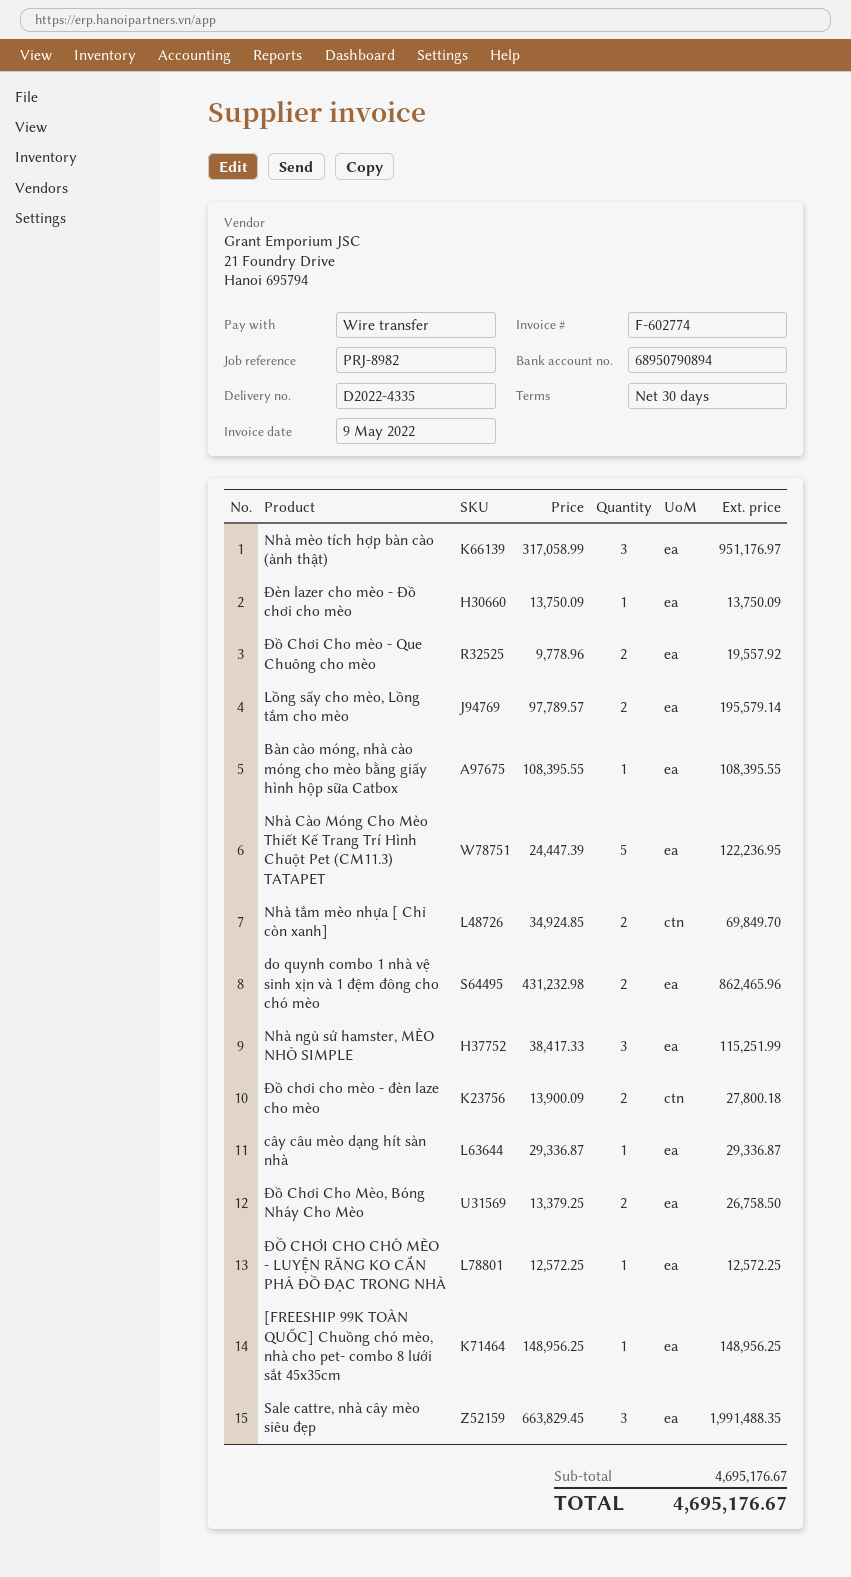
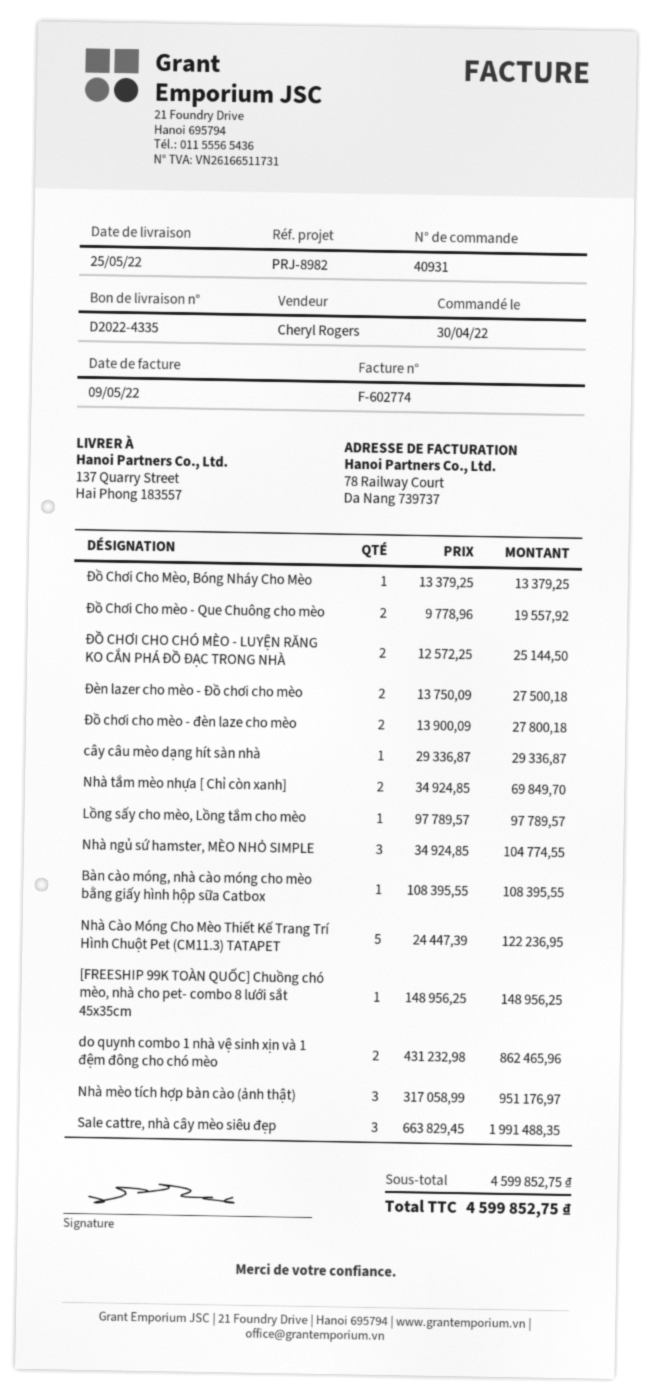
Đèn lazer cho mèo - Đồ chơi cho mèo: 1 x 13750.09 = 13750.09 -> 2 x 13750.09 = 27500.18
Lồng sấy cho mèo, Lồng tắm cho mèo: 2 x 97789.57 = 195579.14 -> 1 x 97789.57 = 97789.57
Nhà ngủ sứ hamster, MÈO NHỎ SIMPLE: 3 x 38417.33 = 115251.99 -> 3 x 34924.85 = 104774.55
Đồ Chơi Cho Mèo, Bóng Nháy Cho Mèo: 2 x 13379.25 = 26758.50 -> 1 x 13379.25 = 13379.25
ĐỒ CHƠI CHO CHÓ MÈO - LUYỆN RĂNG KO CẮN PHÁ ĐỒ ĐẠC TRONG NHÀ: 1 x 12572.25 = 12572.25 -> 2 x 12572.25 = 25144.50
subtotal: 4695176.67 -> 4599852.75
total: 4695176.67 -> 4599852.75

